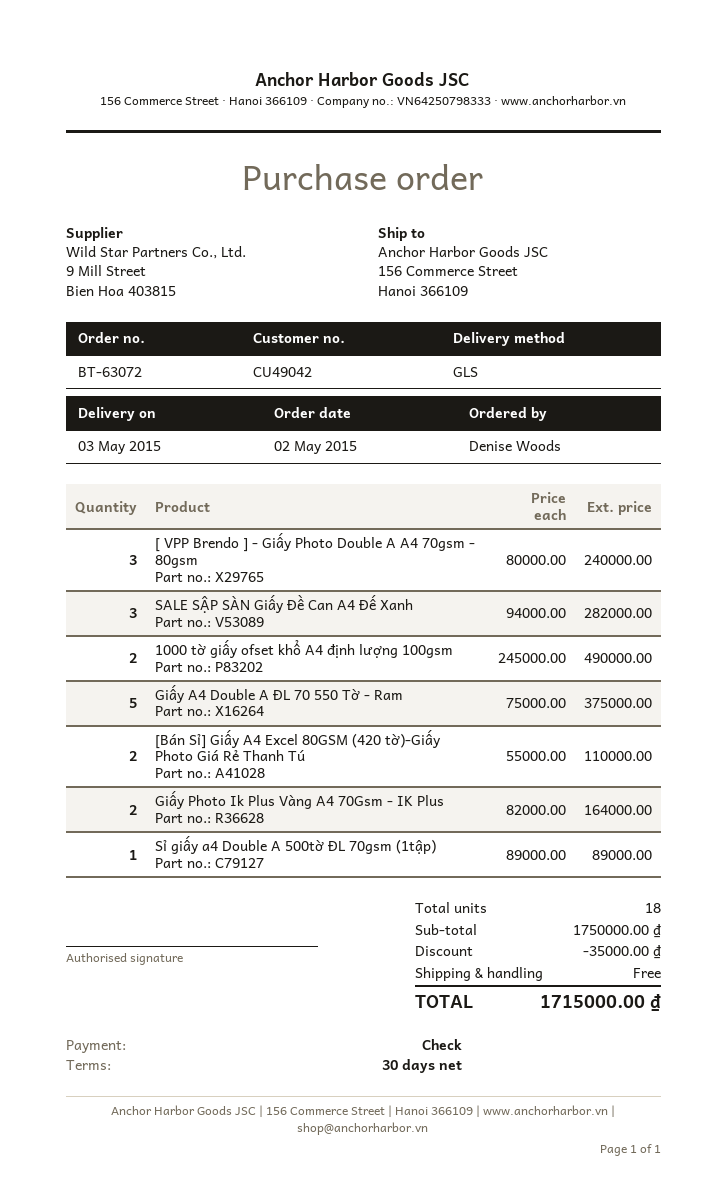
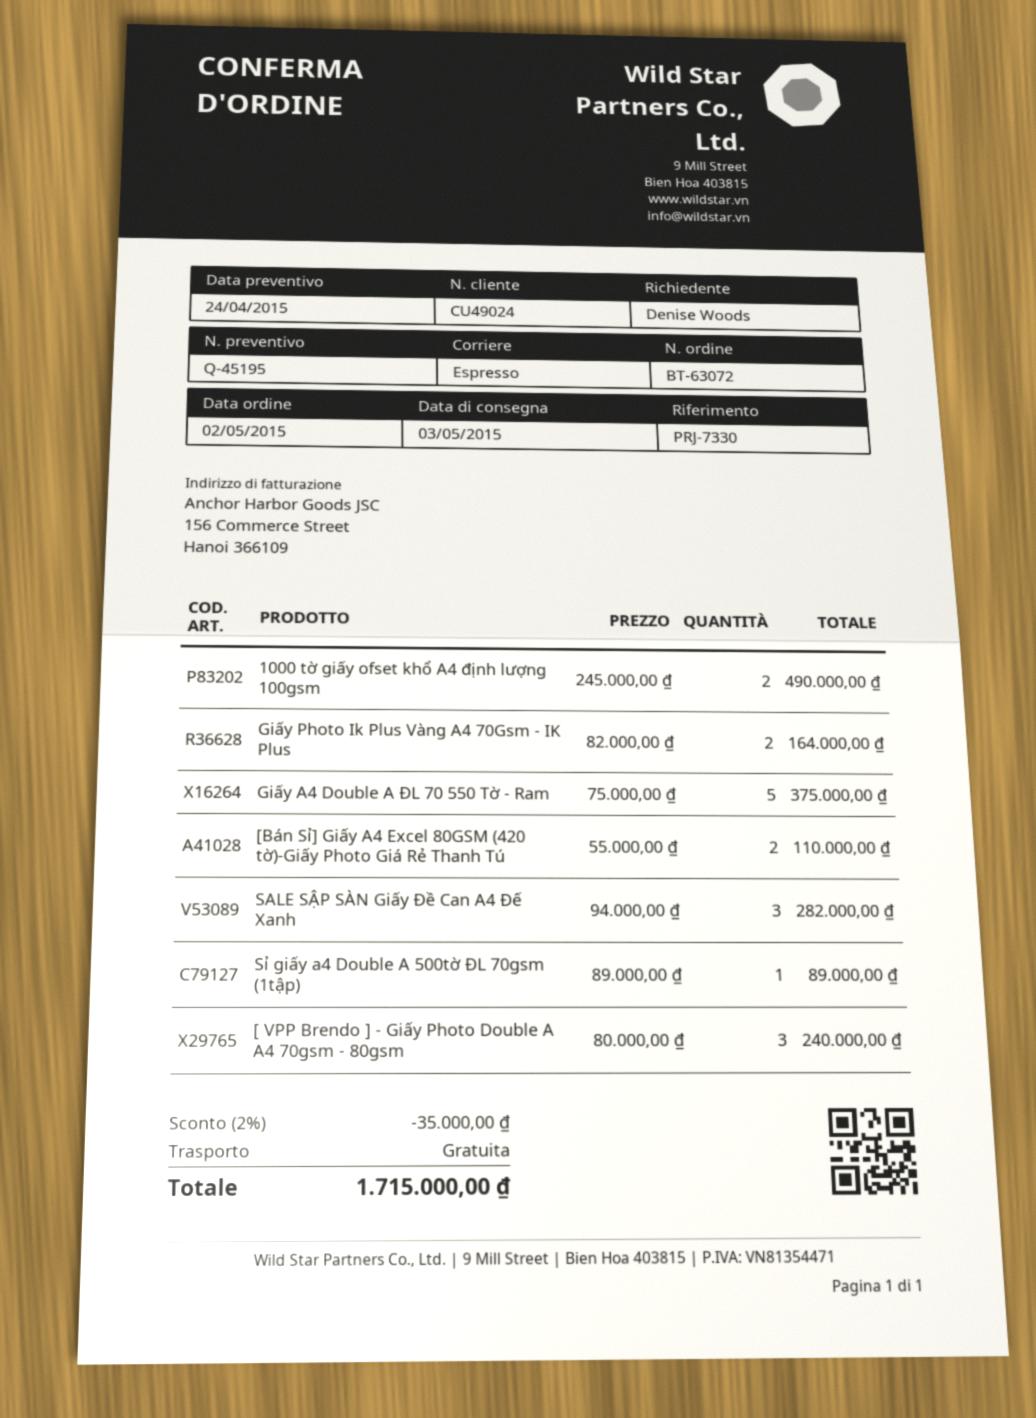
customer number: CU49042 -> CU49024
shipping method: GLS -> express

